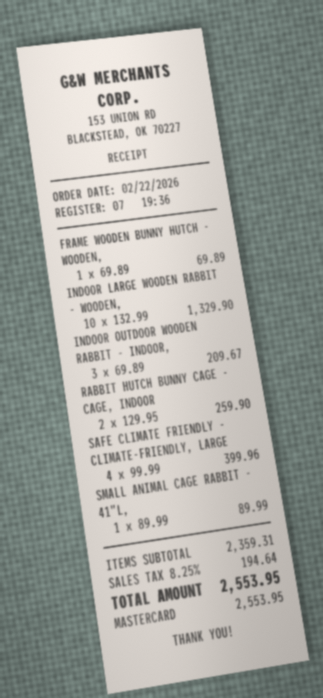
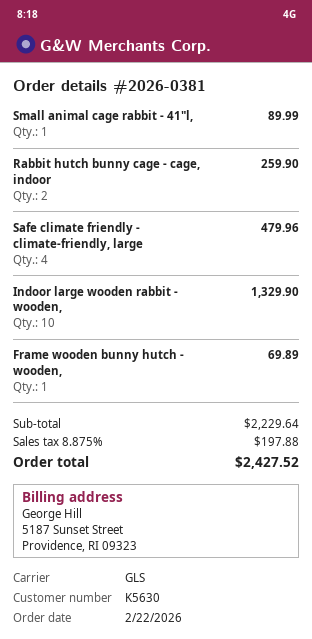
INDOOR OUTDOOR WOODEN RABBIT - INDOOR,: 3 for 209.67 -> none
SAFE CLIMATE FRIENDLY - CLIMATE-FRIENDLY, LARGE: 4 for 399.96 -> 4 for 479.96
subtotal: 2359.31 -> 2229.64
tax: 8.25% = 194.64 -> 8.875% = 197.88
total: 2553.95 -> 2427.52

